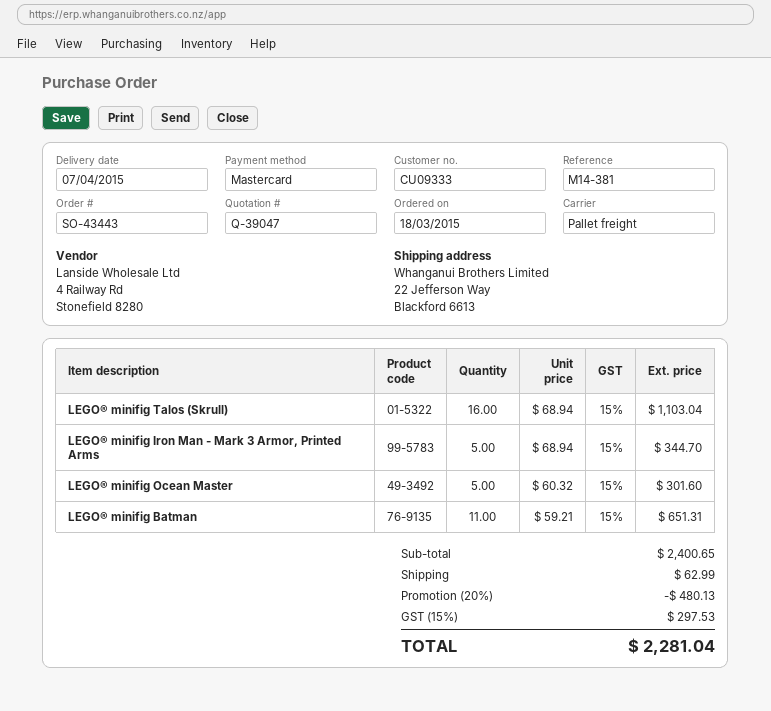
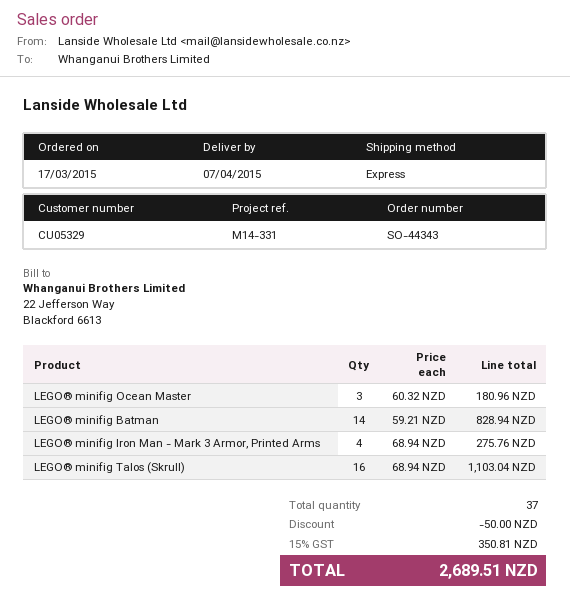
order number: SO-43443 -> SO-44343
order date: 2015-03-18 -> 2015-03-17
customer number: CU09333 -> CU05329
reference: M14-381 -> M14-331
shipping method: pallet freight -> express
LEGO® minifig Iron Man - Mark 3 Armor, Printed Arms: 5 x 68.94 = 344.70 -> 4 x 68.94 = 275.76
LEGO® minifig Ocean Master: 5 x 60.32 = 301.60 -> 3 x 60.32 = 180.96
LEGO® minifig Batman: 11 x 59.21 = 651.31 -> 14 x 59.21 = 828.94
discount: 480.13 -> 50.00
shipping: 62.99 -> none
tax: 15% = 297.53 -> 15% = 350.81
total: 2281.04 -> 2689.51

